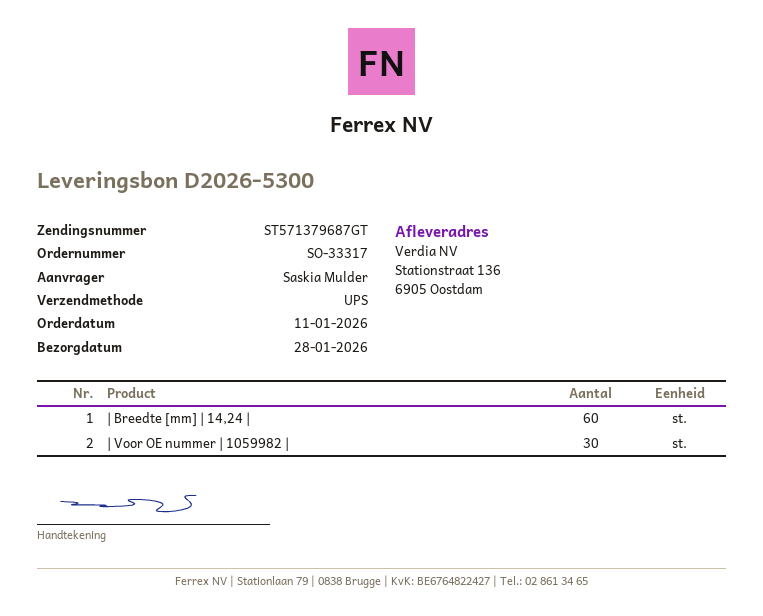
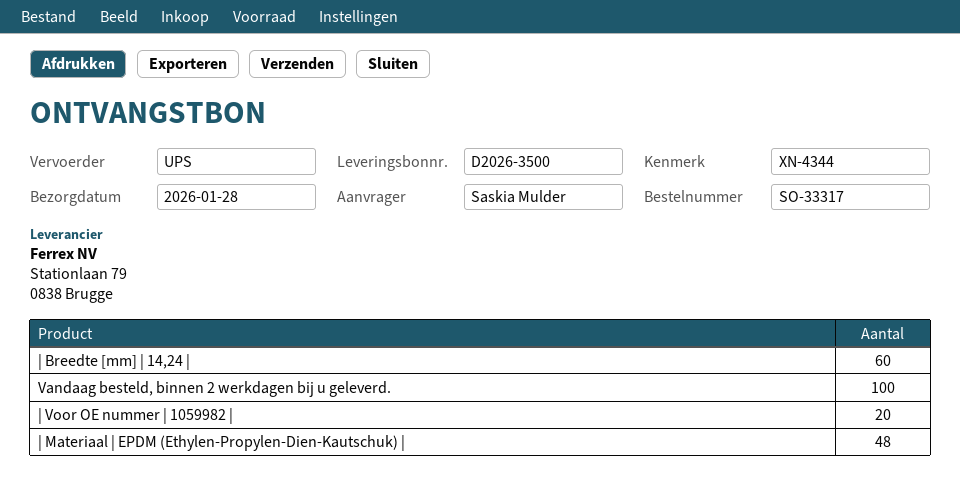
delivery note number: D2026-5300 -> D2026-3500
| Voor OE nummer | 1059982 |: 30 -> 20
Vandaag besteld, binnen 2 werkdagen bij u geleverd.: none -> 100
| Materiaal | EPDM (Ethylen-Propylen-Dien-Kautschuk) |: none -> 48

